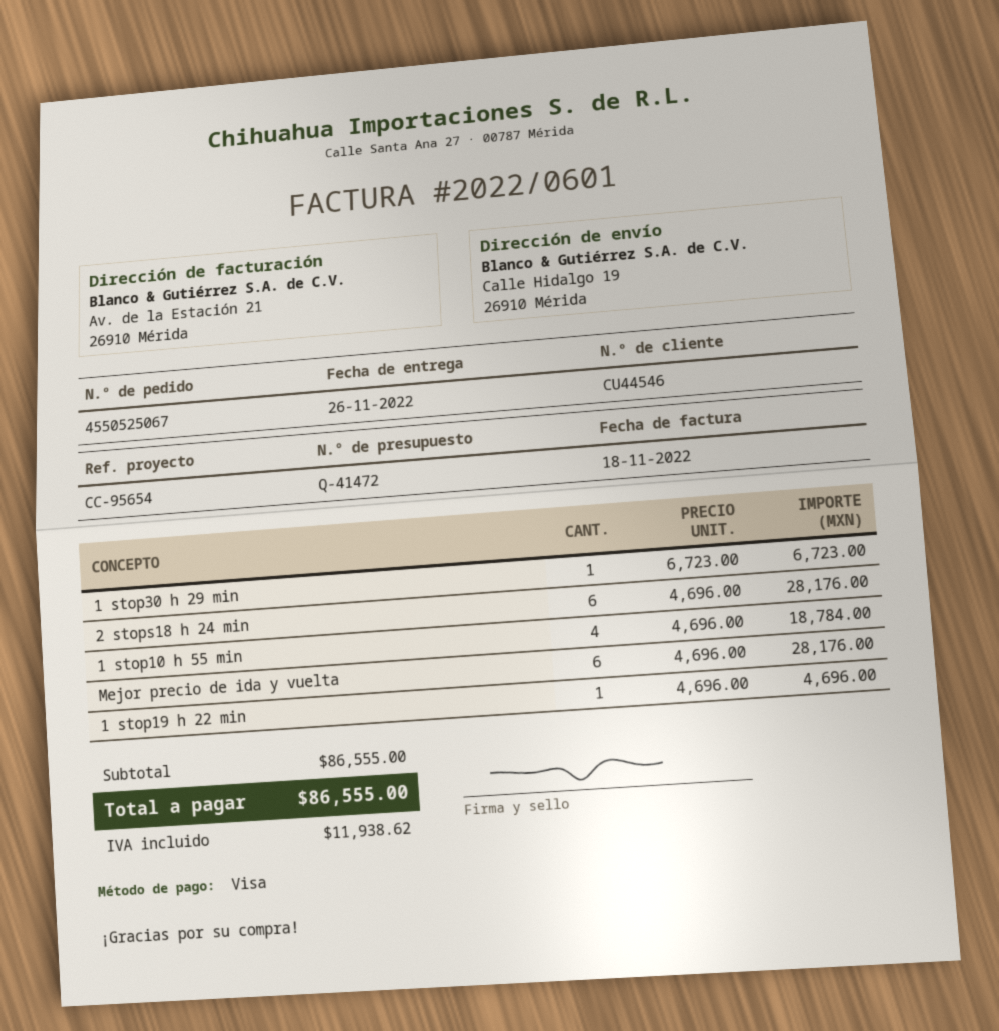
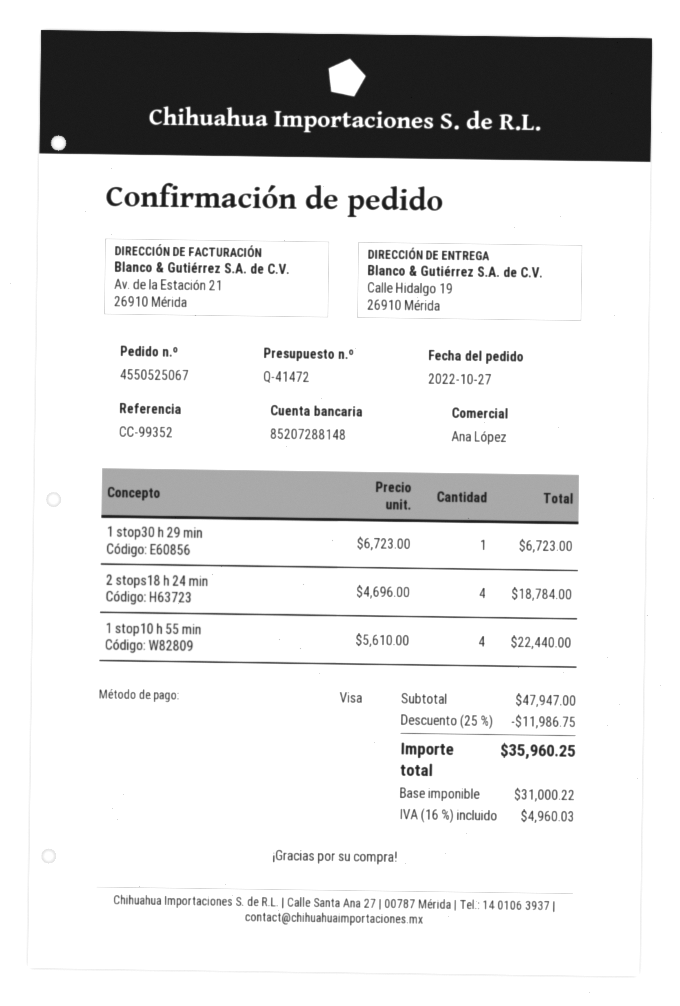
reference: CC-95654 -> CC-99352
2 stops18 h 24 min: 6 x 4696.00 = 28176.00 -> 4 x 4696.00 = 18784.00
1 stop10 h 55 min: 4 x 4696.00 = 18784.00 -> 4 x 5610.00 = 22440.00
Mejor precio de ida y vuelta: 6 x 4696.00 = 28176.00 -> none
1 stop19 h 22 min: 1 x 4696.00 = 4696.00 -> none
subtotal: 86555.00 -> 47947.00
discount: none -> 25% = 11986.75
tax: 11938.62 -> 4960.03
total: 86555.00 -> 35960.25

